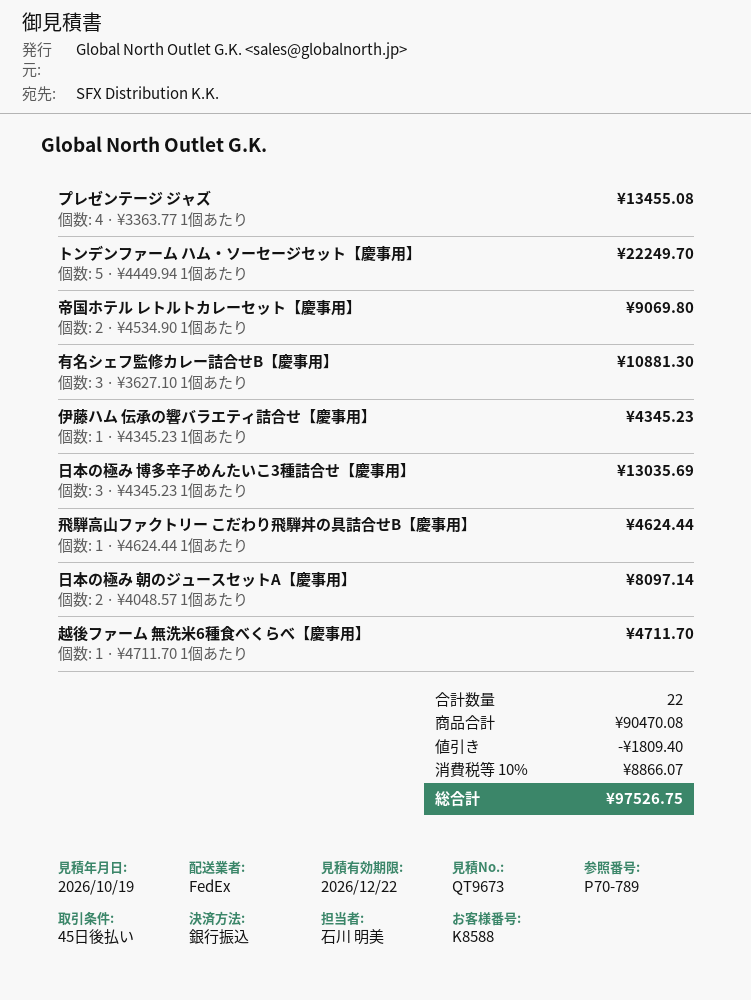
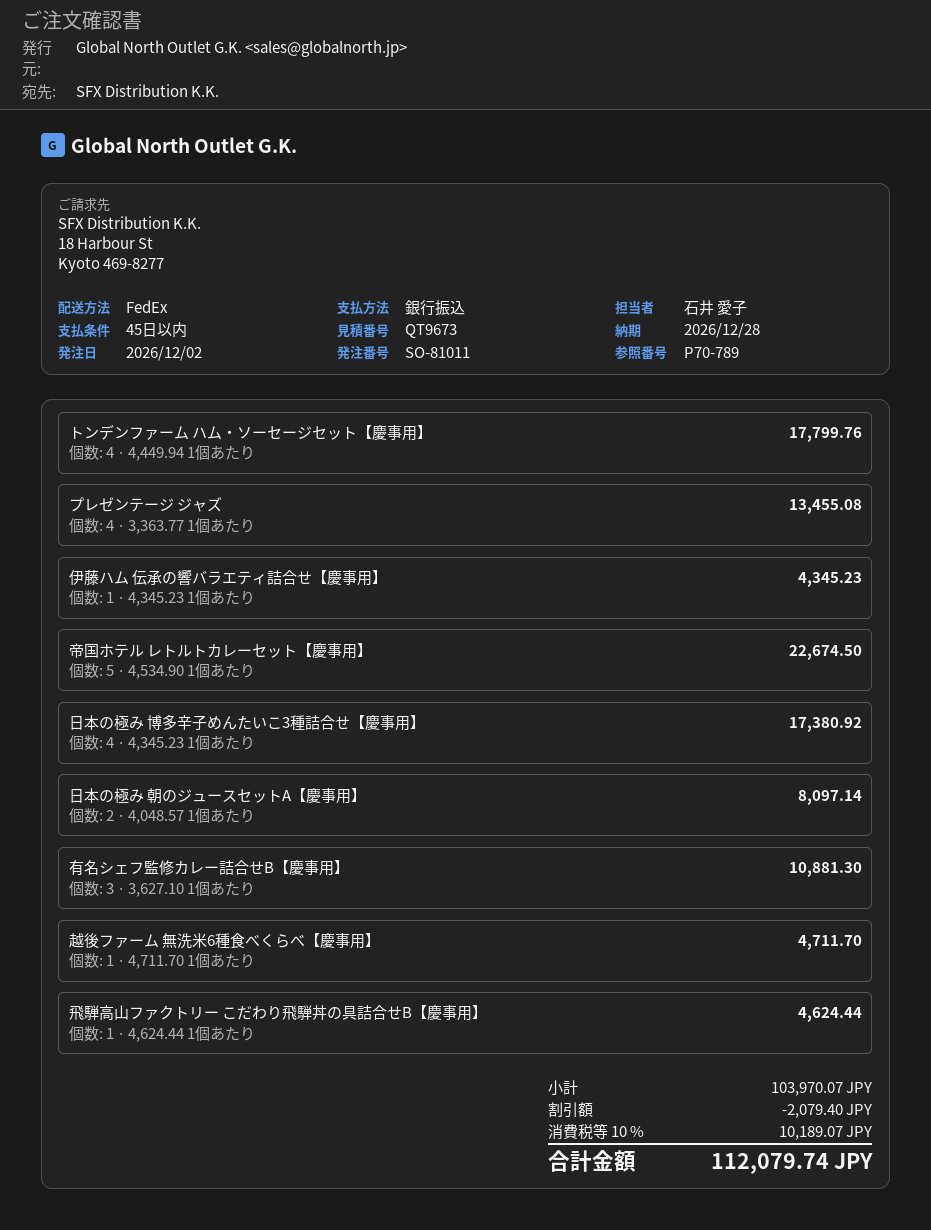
sales rep: 石川 明美 -> 石井 愛子
トンデンファーム ハム・ソーセージセット【慶事用】: 5 x 4449.94 = 22249.70 -> 4 x 4449.94 = 17799.76
帝国ホテル レトルトカレーセット【慶事用】: 2 x 4534.90 = 9069.80 -> 5 x 4534.90 = 22674.50
日本の極み 博多辛子めんたいこ3種詰合せ【慶事用】: 3 x 4345.23 = 13035.69 -> 4 x 4345.23 = 17380.92
subtotal: 90470.08 -> 103970.07
discount: 1809.40 -> 2079.40
tax: 10% = 8866.07 -> 10% = 10189.07
total: 97526.75 -> 112079.74

